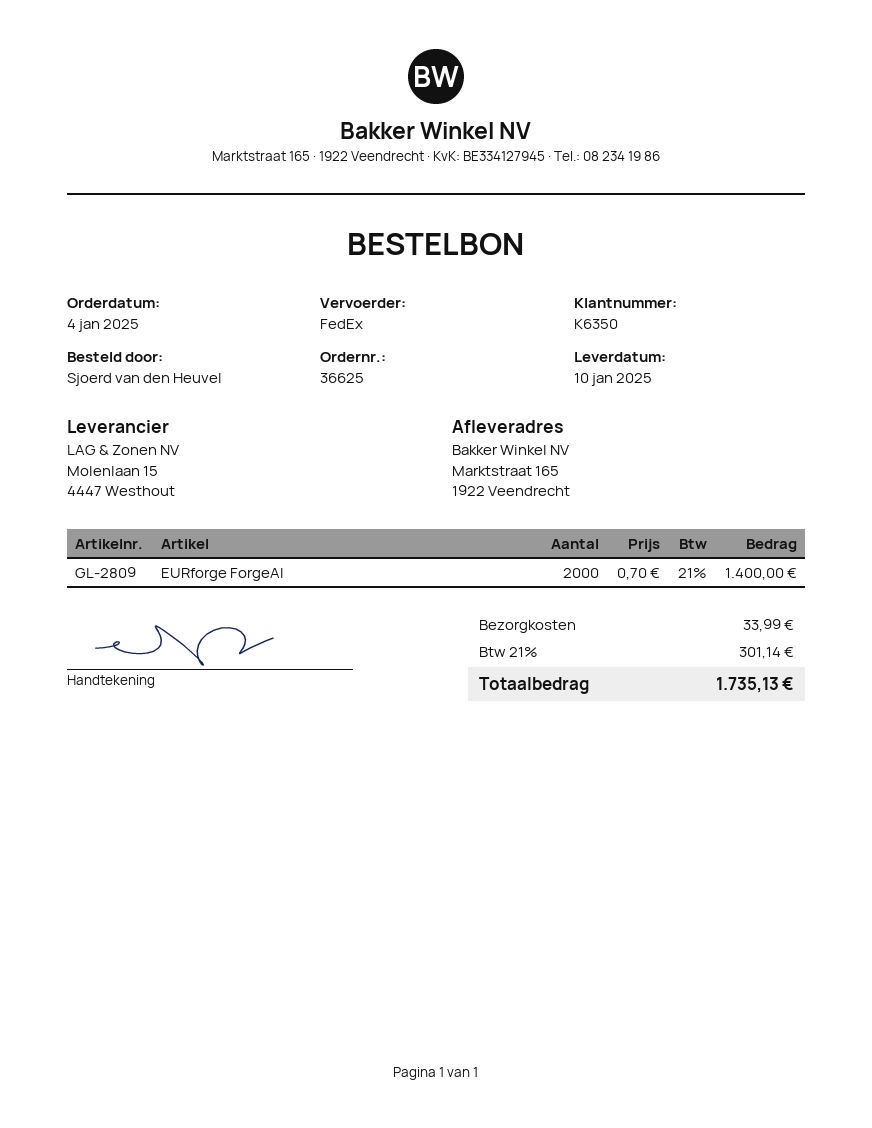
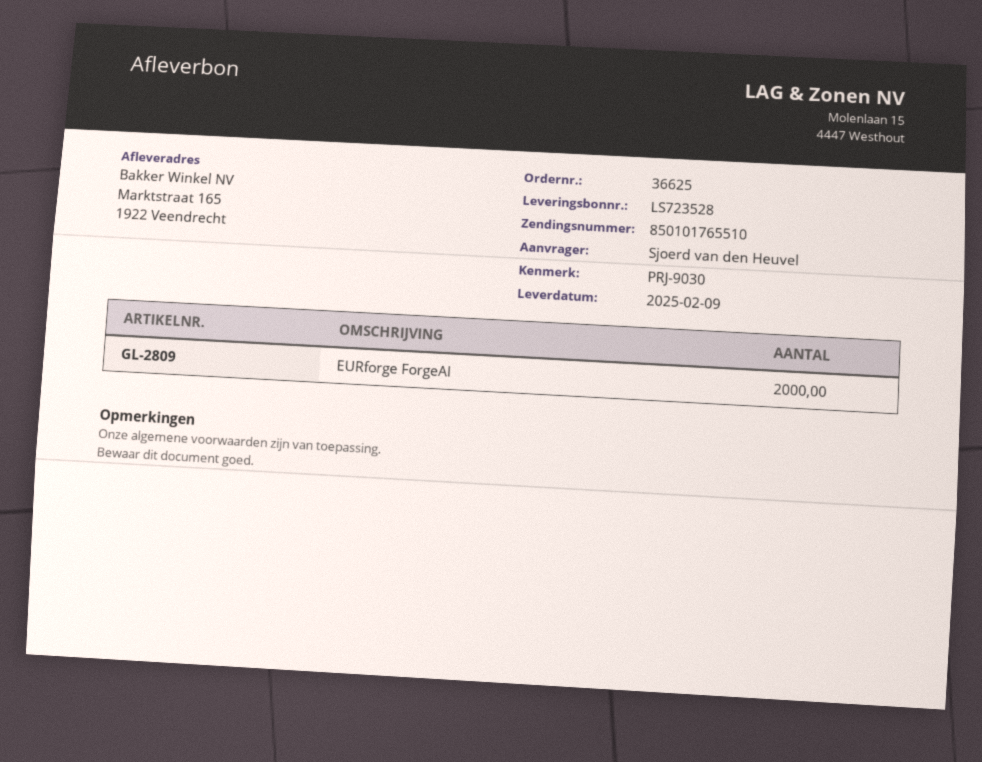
delivery date: 2025-01-10 -> 2025-02-09

